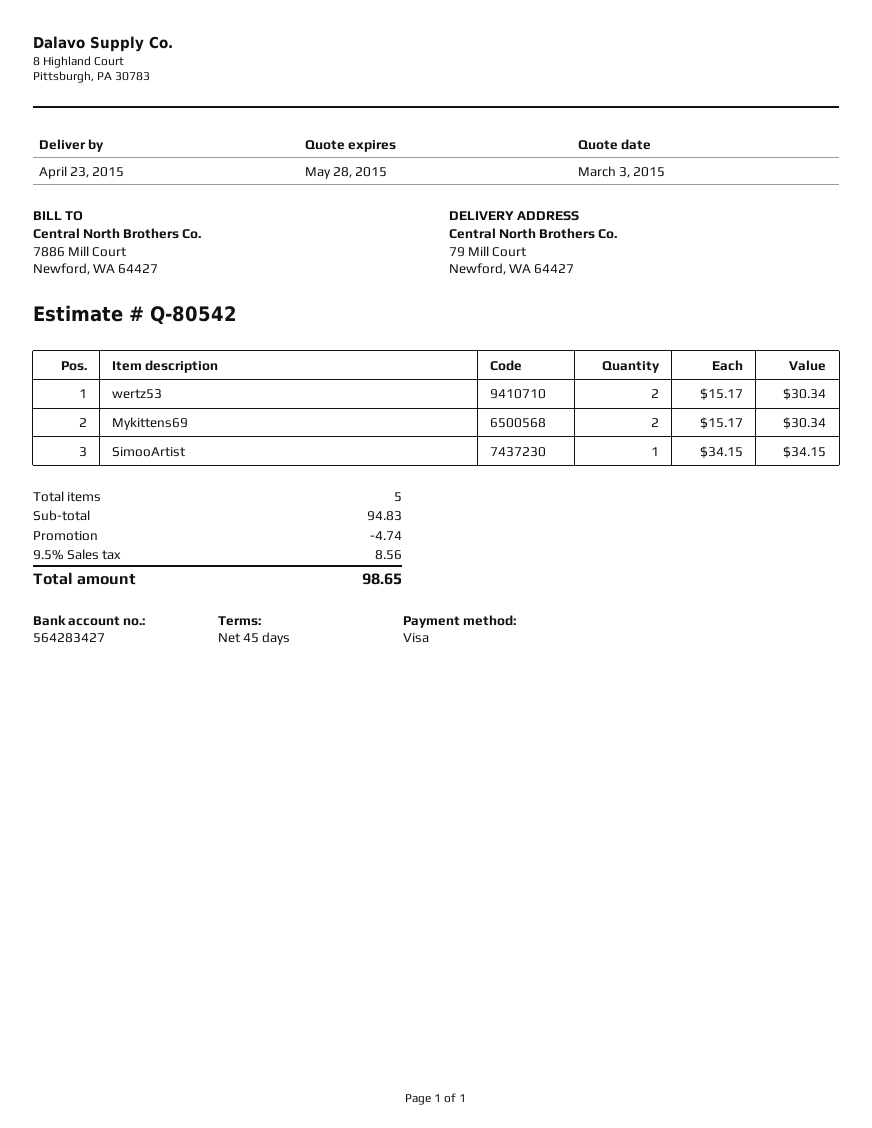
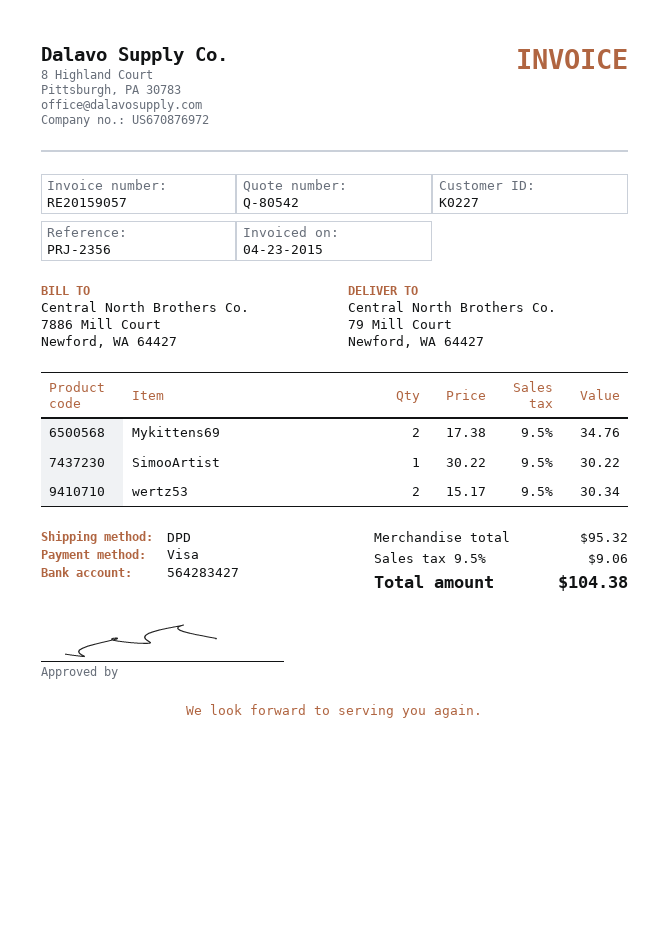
Mykittens69: 2 x 15.17 = 30.34 -> 2 x 17.38 = 34.76
SimooArtist: 1 x 34.15 = 34.15 -> 1 x 30.22 = 30.22
subtotal: 94.83 -> 95.32
discount: 4.74 -> none
tax: 9.5% = 8.56 -> 9.5% = 9.06
total: 98.65 -> 104.38

